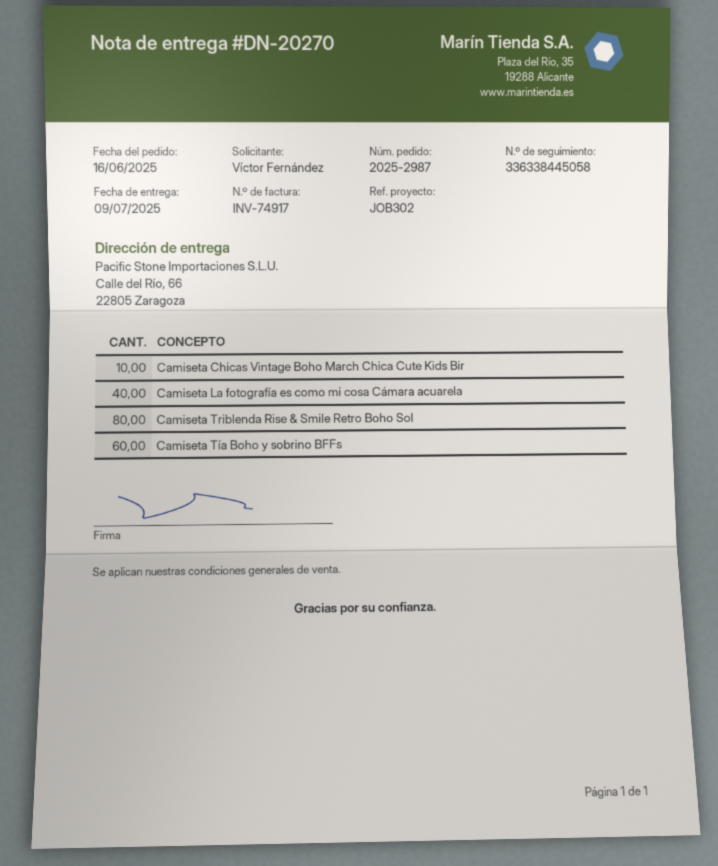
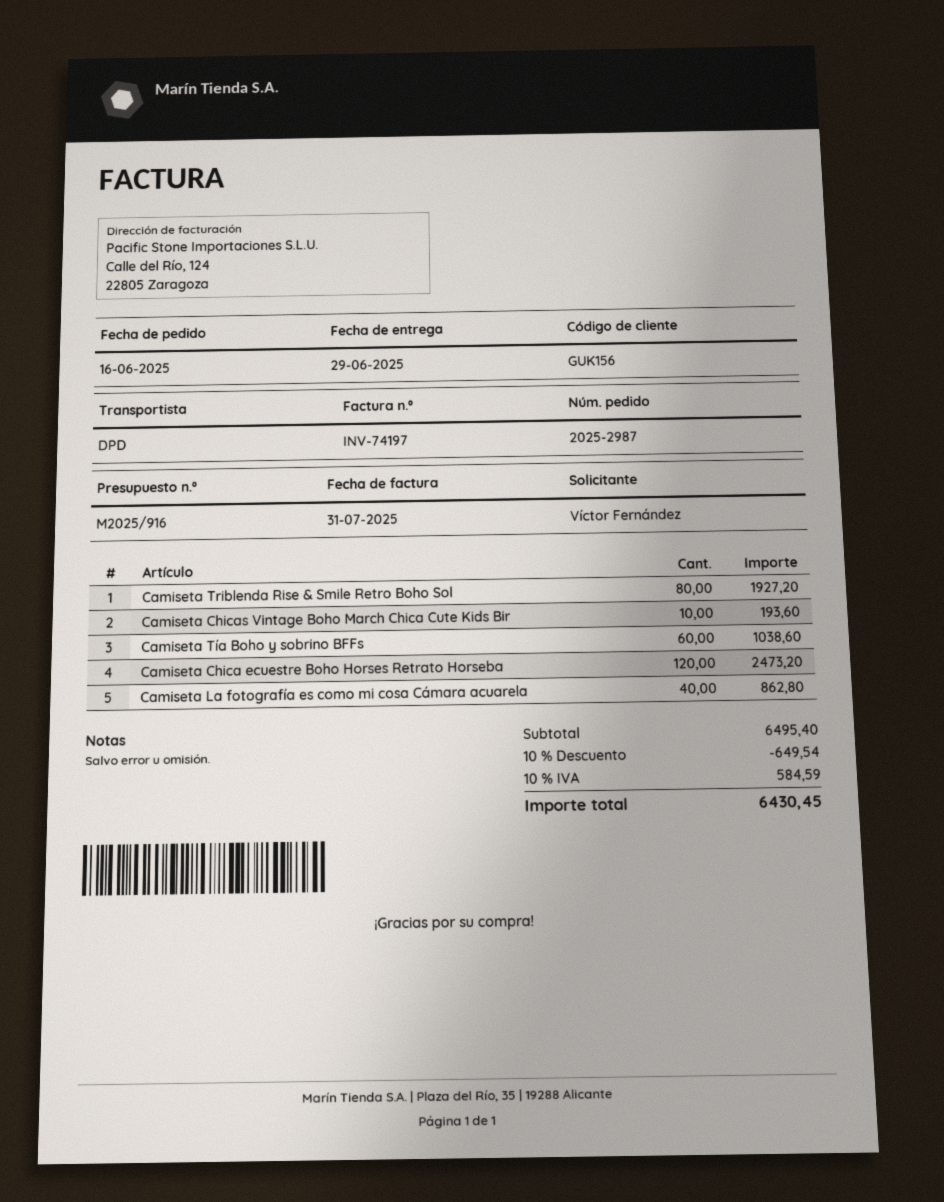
delivery date: 2025-07-09 -> 2025-06-29
invoice number: INV-74917 -> INV-74197
Camiseta Chica ecuestre Boho Horses Retrato Horseba: none -> 120

